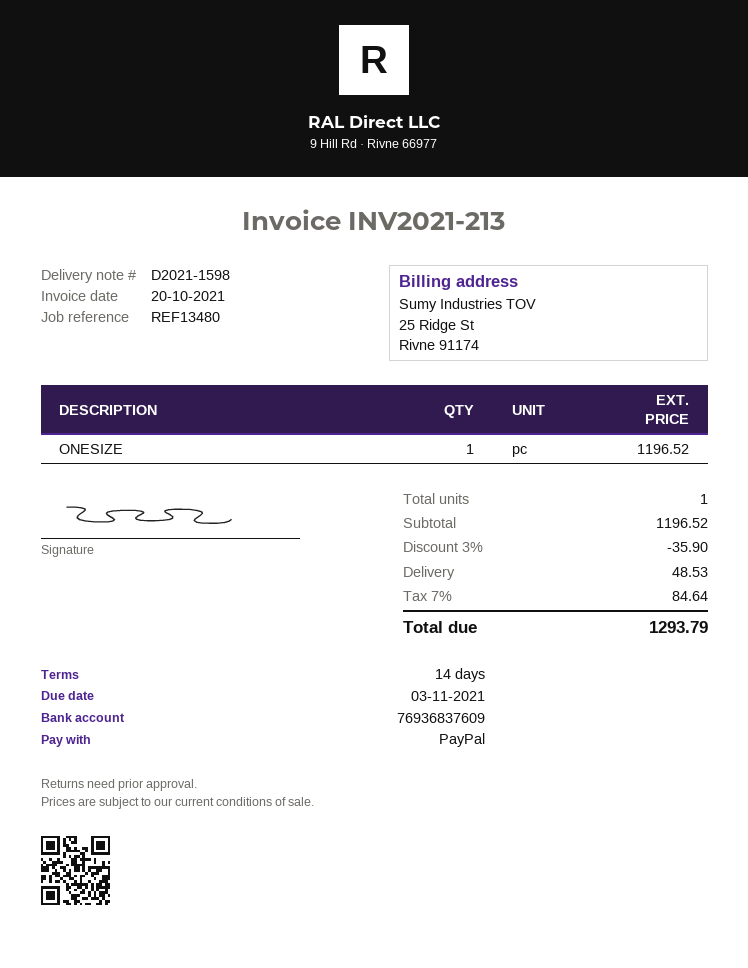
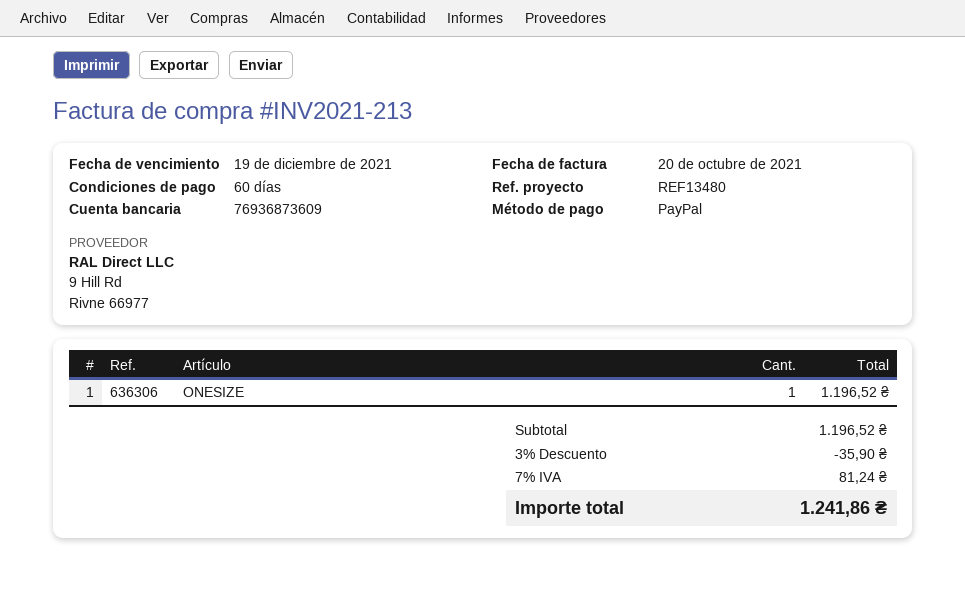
payment terms: 14 days -> 60 days
due date: 2021-11-03 -> 2021-12-19
bank account: 76936837609 -> 76936873609
shipping: 48.53 -> none
tax: 7% = 84.64 -> 7% = 81.24
total: 1293.79 -> 1241.86

